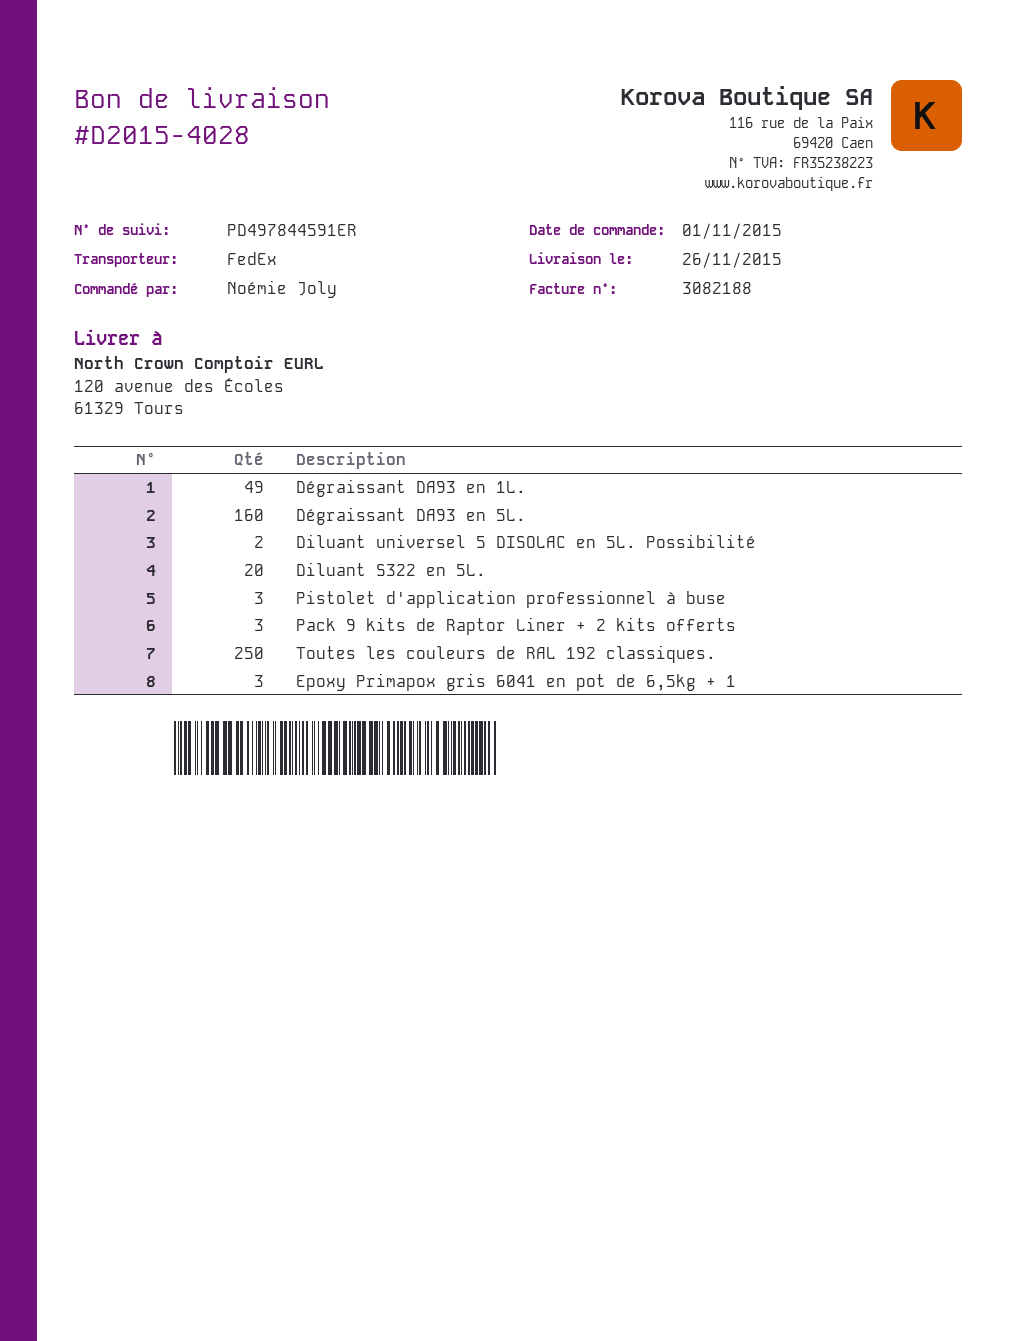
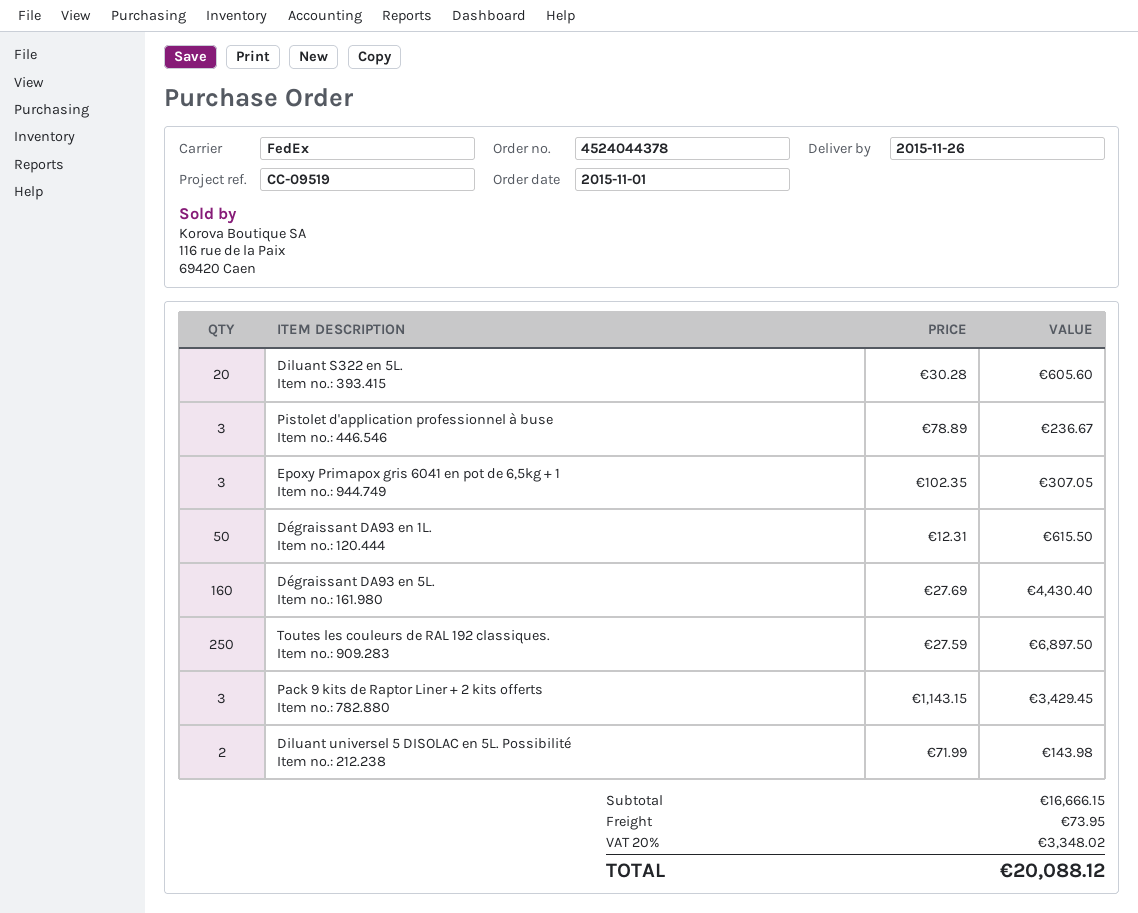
Dégraissant DA93 en 1L.: 49 -> 50

